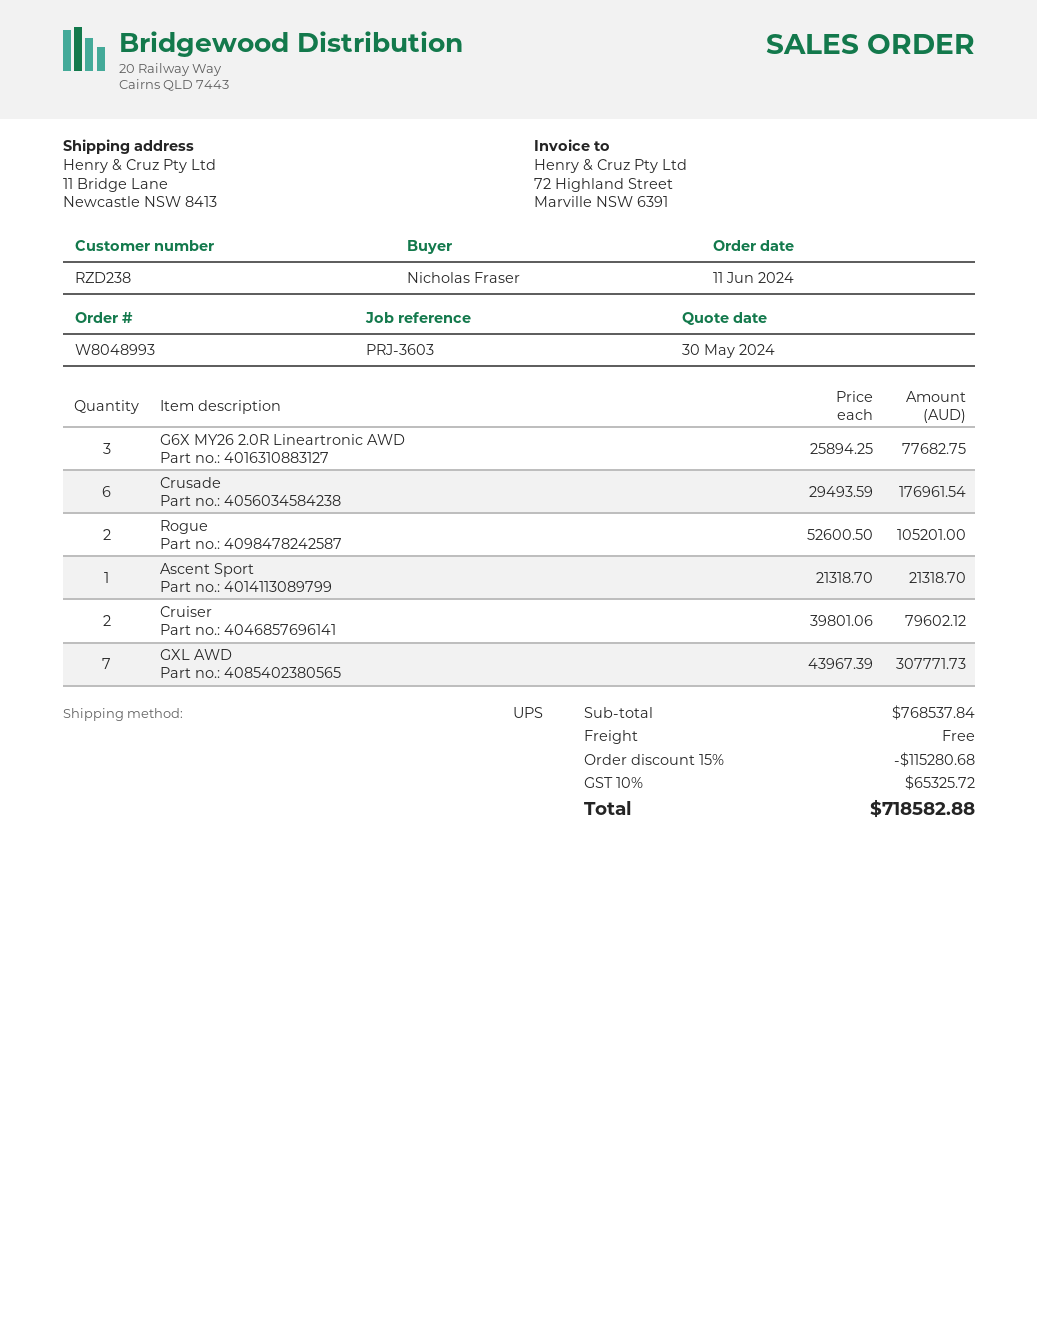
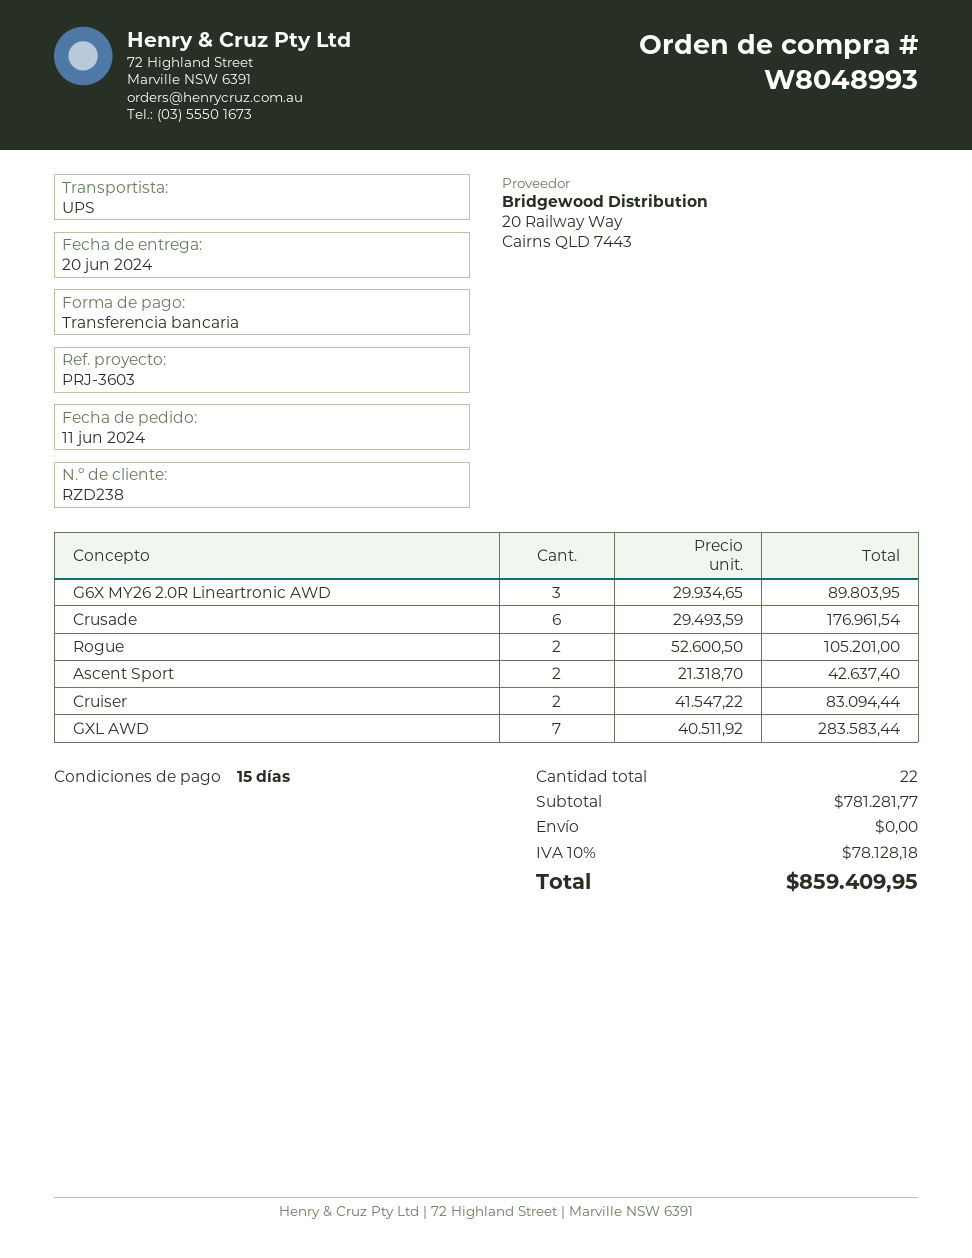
G6X MY26 2.0R Lineartronic AWD: 3 x 25894.25 = 77682.75 -> 3 x 29934.65 = 89803.95
Ascent Sport: 1 x 21318.70 = 21318.70 -> 2 x 21318.70 = 42637.40
Cruiser: 2 x 39801.06 = 79602.12 -> 2 x 41547.22 = 83094.44
GXL AWD: 7 x 43967.39 = 307771.73 -> 7 x 40511.92 = 283583.44
subtotal: 768537.84 -> 781281.77
discount: 15% = 115280.68 -> none
tax: 10% = 65325.72 -> 10% = 78128.18
total: 718582.88 -> 859409.95

